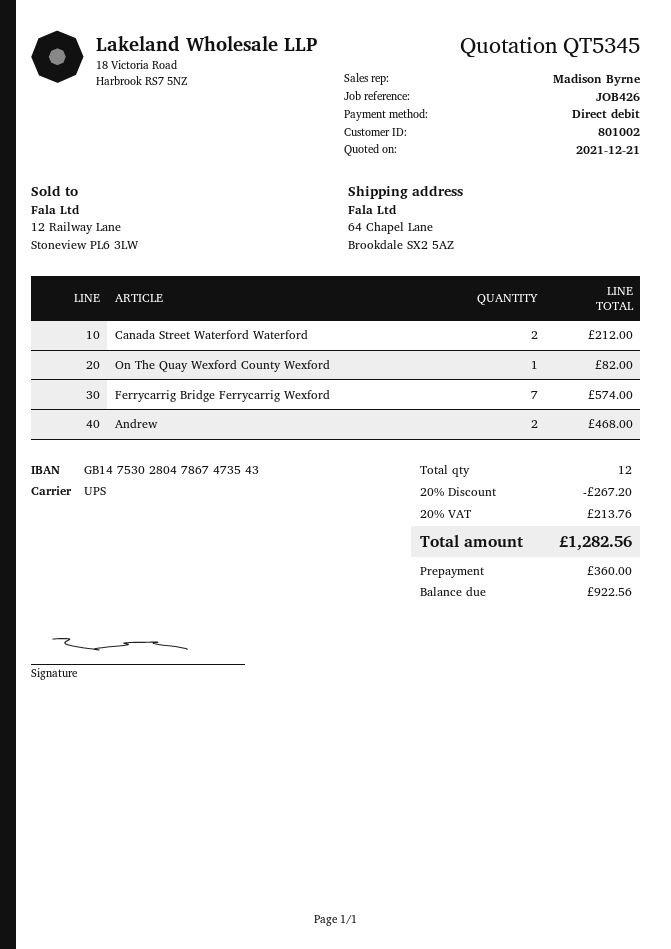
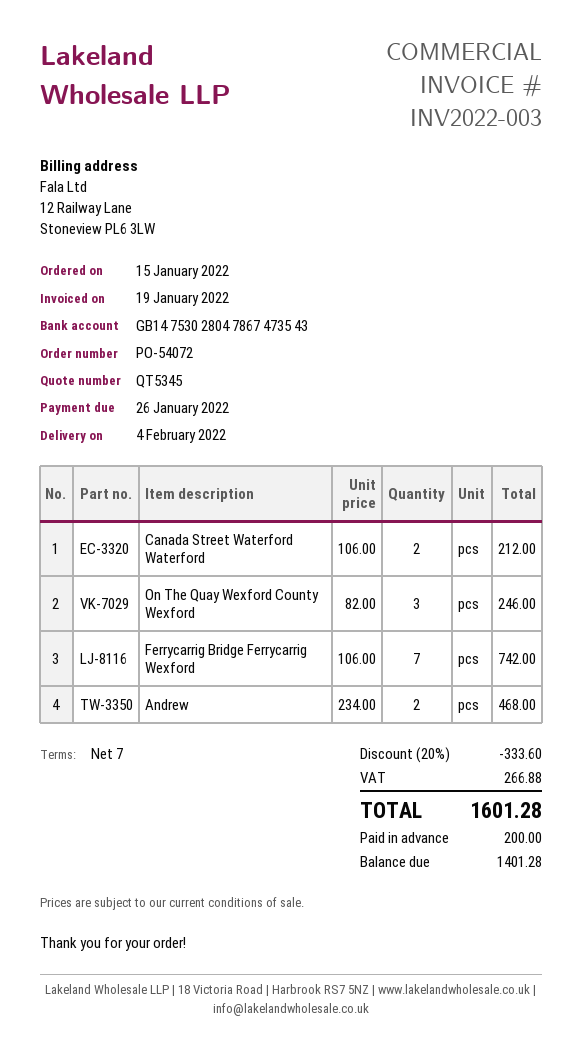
On The Quay Wexford County Wexford: 1 for 82.00 -> 3 for 246.00
Ferrycarrig Bridge Ferrycarrig Wexford: 7 for 574.00 -> 7 for 742.00
discount: 20% = 267.20 -> 20% = 333.60
tax: 213.76 -> 266.88
total: 1282.56 -> 1601.28
deposit: 360.00 -> 200.00
balance: 922.56 -> 1401.28

